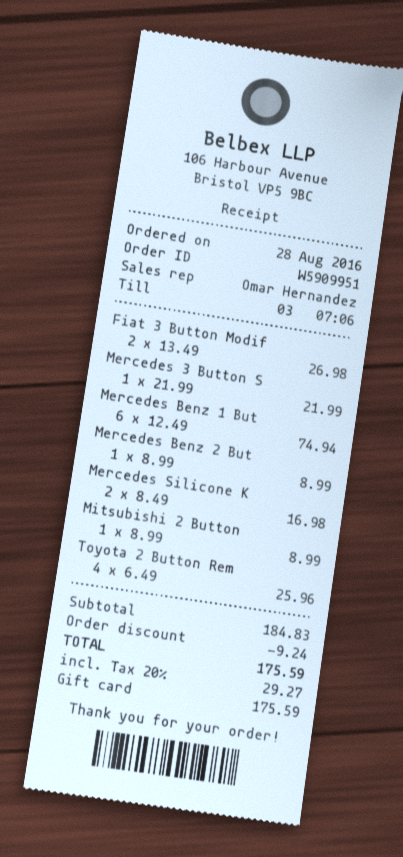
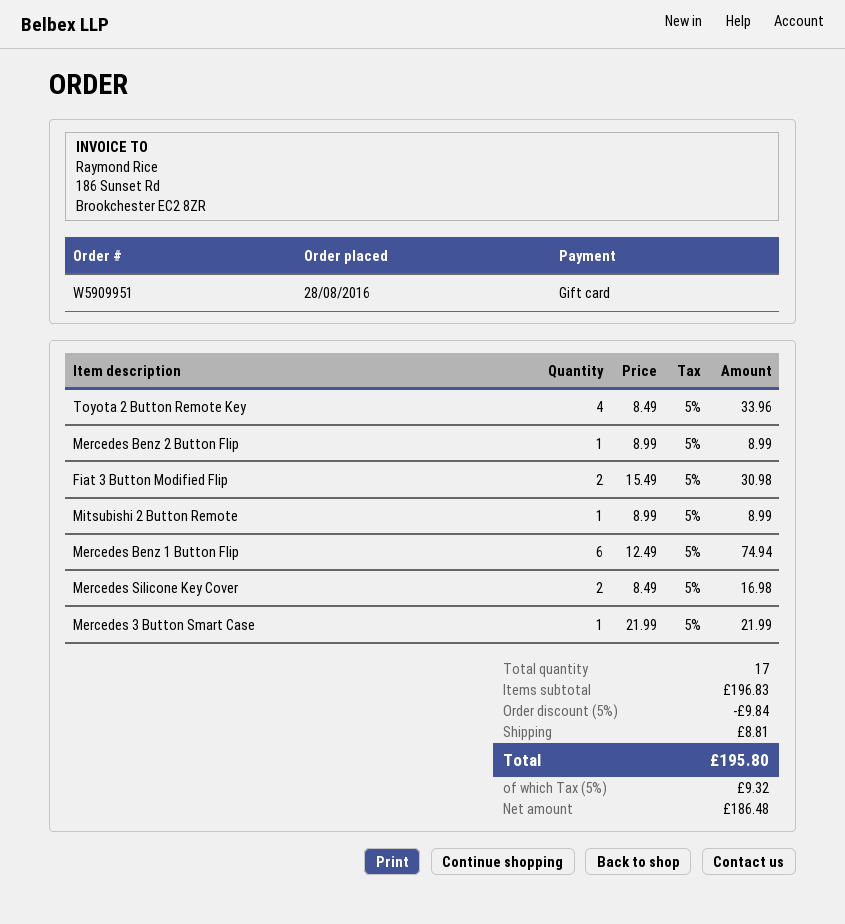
Fiat 3 Button Modif: 2 x 13.49 = 26.98 -> 2 x 15.49 = 30.98
Toyota 2 Button Rem: 4 x 6.49 = 25.96 -> 4 x 8.49 = 33.96
subtotal: 184.83 -> 196.83
discount: 9.24 -> 9.84
shipping: none -> 8.81
tax: 20% = 29.27 -> 5% = 9.32
total: 175.59 -> 195.80

